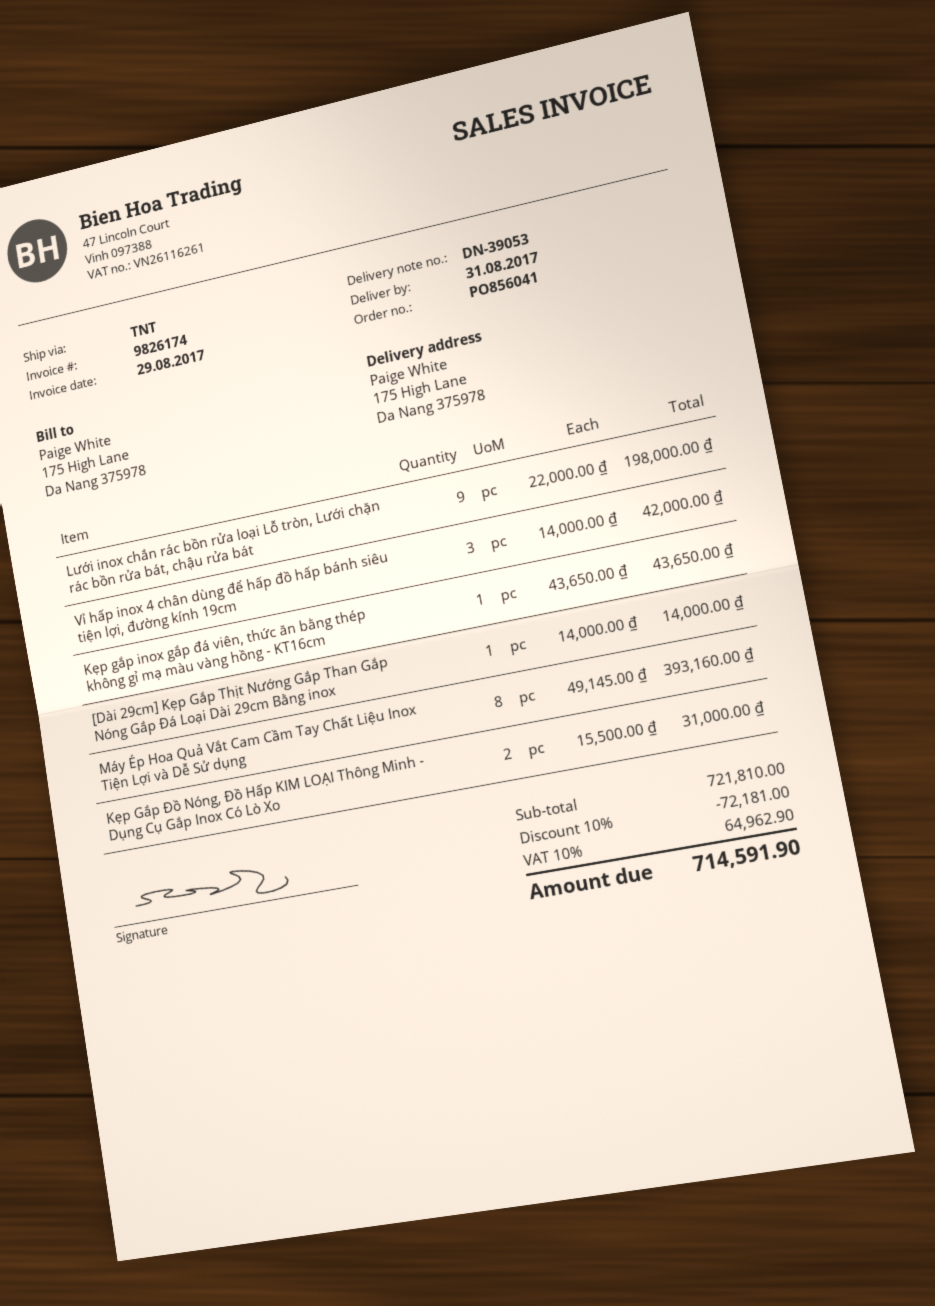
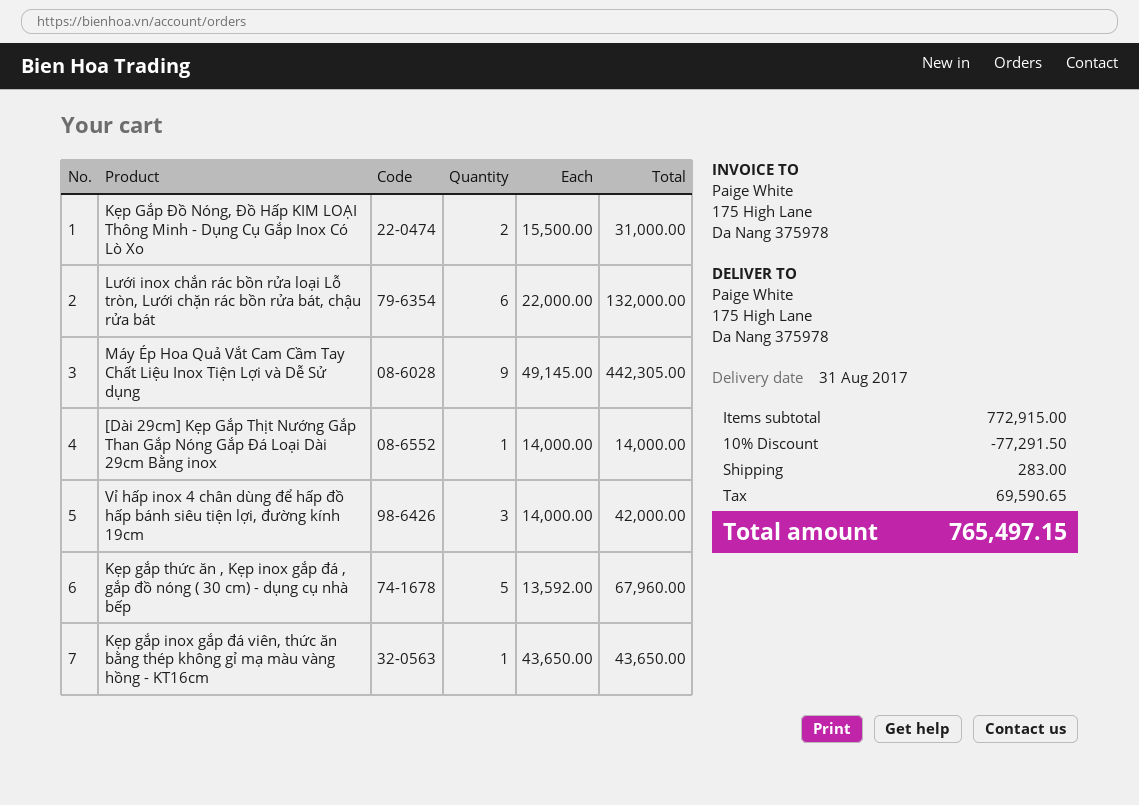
Lưới inox chắn rác bồn rửa loại Lỗ tròn, Lưới chặn rác bồn rửa bát, chậu rửa bát: 9 x 22000.00 = 198000.00 -> 6 x 22000.00 = 132000.00
Máy Ép Hoa Quả Vắt Cam Cầm Tay Chất Liệu Inox Tiện Lợi và Dễ Sử dụng: 8 x 49145.00 = 393160.00 -> 9 x 49145.00 = 442305.00
Kẹp gắp thức ăn , Kẹp inox gắp đá , gắp đồ nóng ( 30 cm) - dụng cụ nhà bếp: none -> 5 x 13592.00 = 67960.00
subtotal: 721810.00 -> 772915.00
discount: 10% = 72181.00 -> 10% = 77291.50
shipping: none -> 283.00
tax: 64962.90 -> 69590.65
total: 714591.90 -> 765497.15

